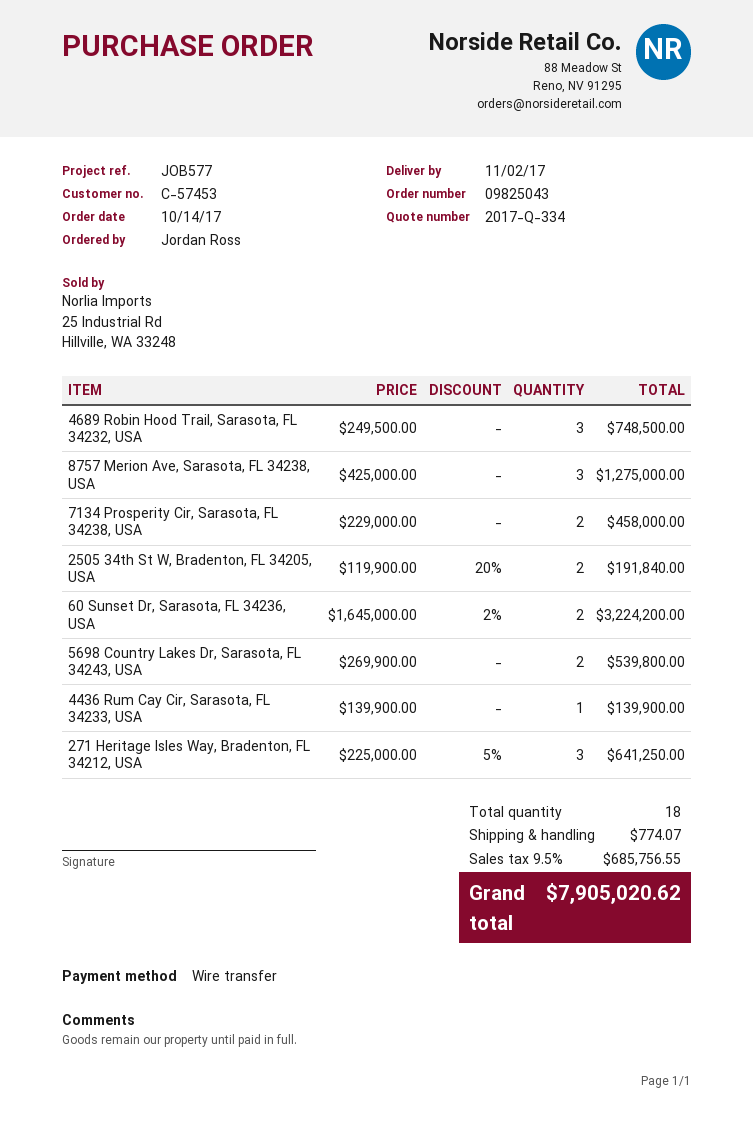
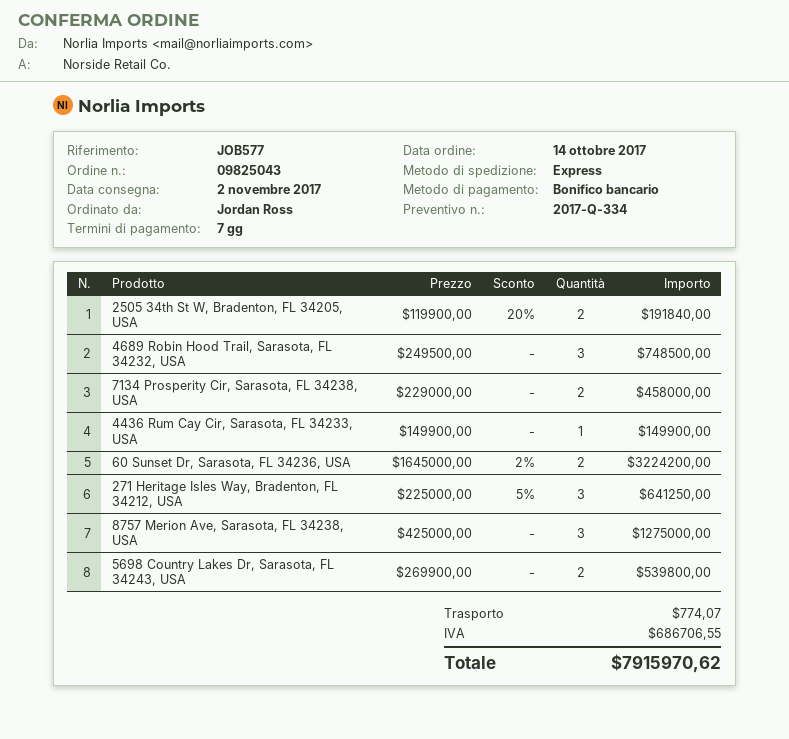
4436 Rum Cay Cir, Sarasota, FL 34233, USA: 1 x 139900.00 = 139900.00 -> 1 x 149900.00 = 149900.00
tax: 685756.55 -> 686706.55
total: 7905020.62 -> 7915970.62

